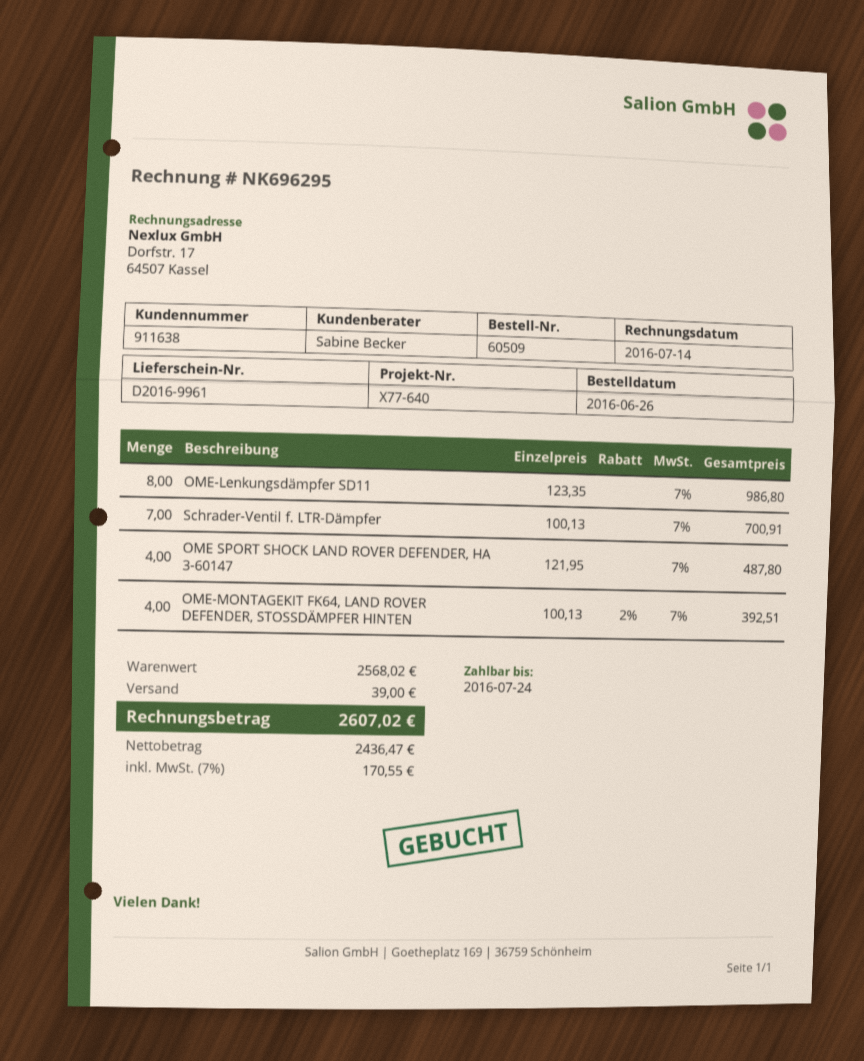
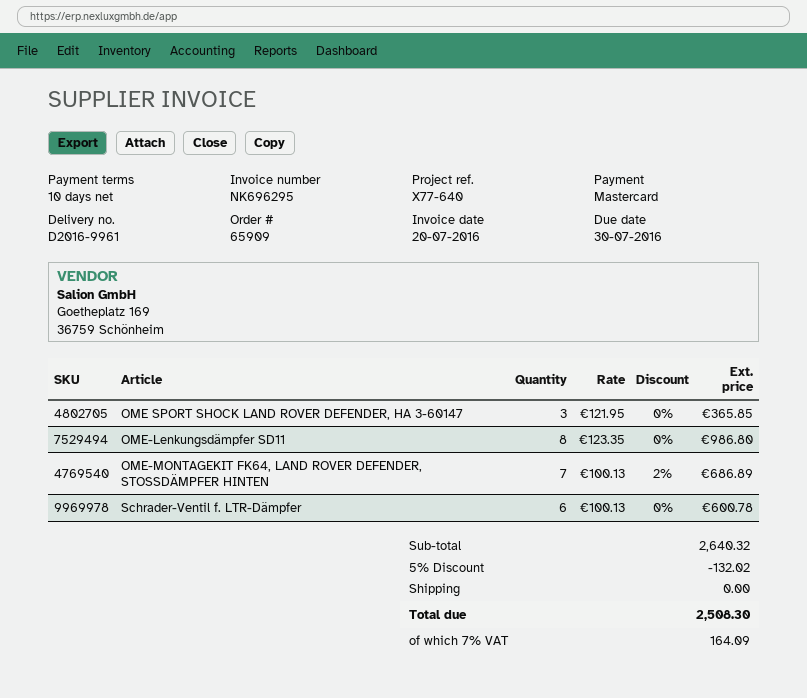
order number: 60509 -> 65909
invoice date: 2016-07-14 -> 2016-07-20
due date: 2016-07-24 -> 2016-07-30
Schrader-Ventil f. LTR-Dämpfer: 7 x 100.13 = 700.91 -> 6 x 100.13 = 600.78
OME SPORT SHOCK LAND ROVER DEFENDER, HA 3-60147: 4 x 121.95 = 487.80 -> 3 x 121.95 = 365.85
OME-MONTAGEKIT FK64, LAND ROVER DEFENDER, STOSSDÄMPFER HINTEN: 4 x 100.13 - 2% = 392.51 -> 7 x 100.13 - 2% = 686.89
subtotal: 2568.02 -> 2640.32
discount: none -> 5% = 132.02
shipping: 39.00 -> 0.00
tax: 7% = 170.55 -> 7% = 164.09
total: 2607.02 -> 2508.30

